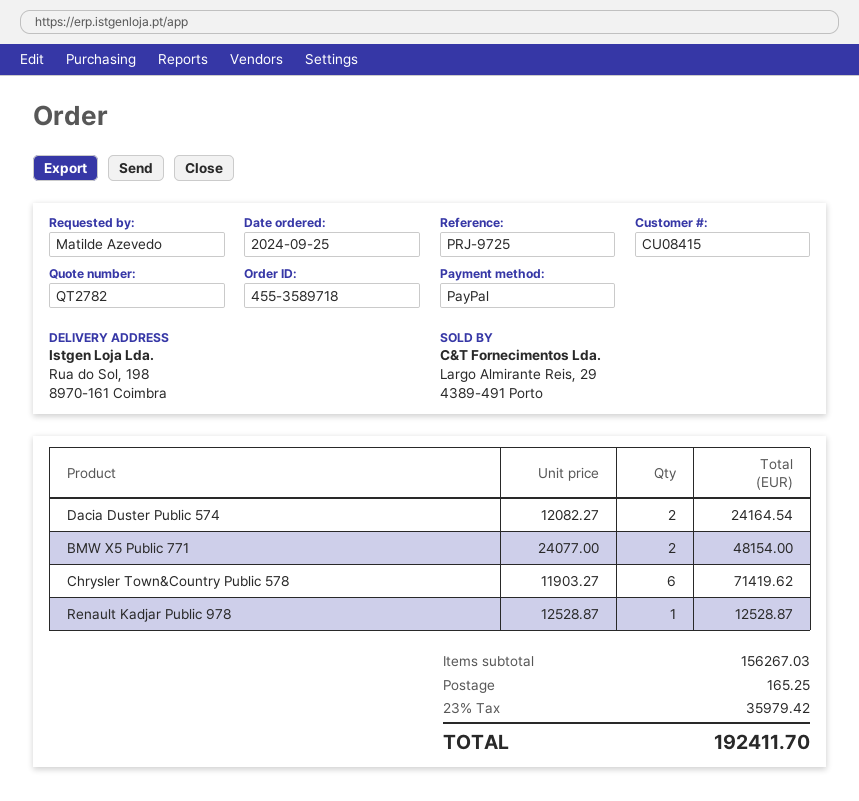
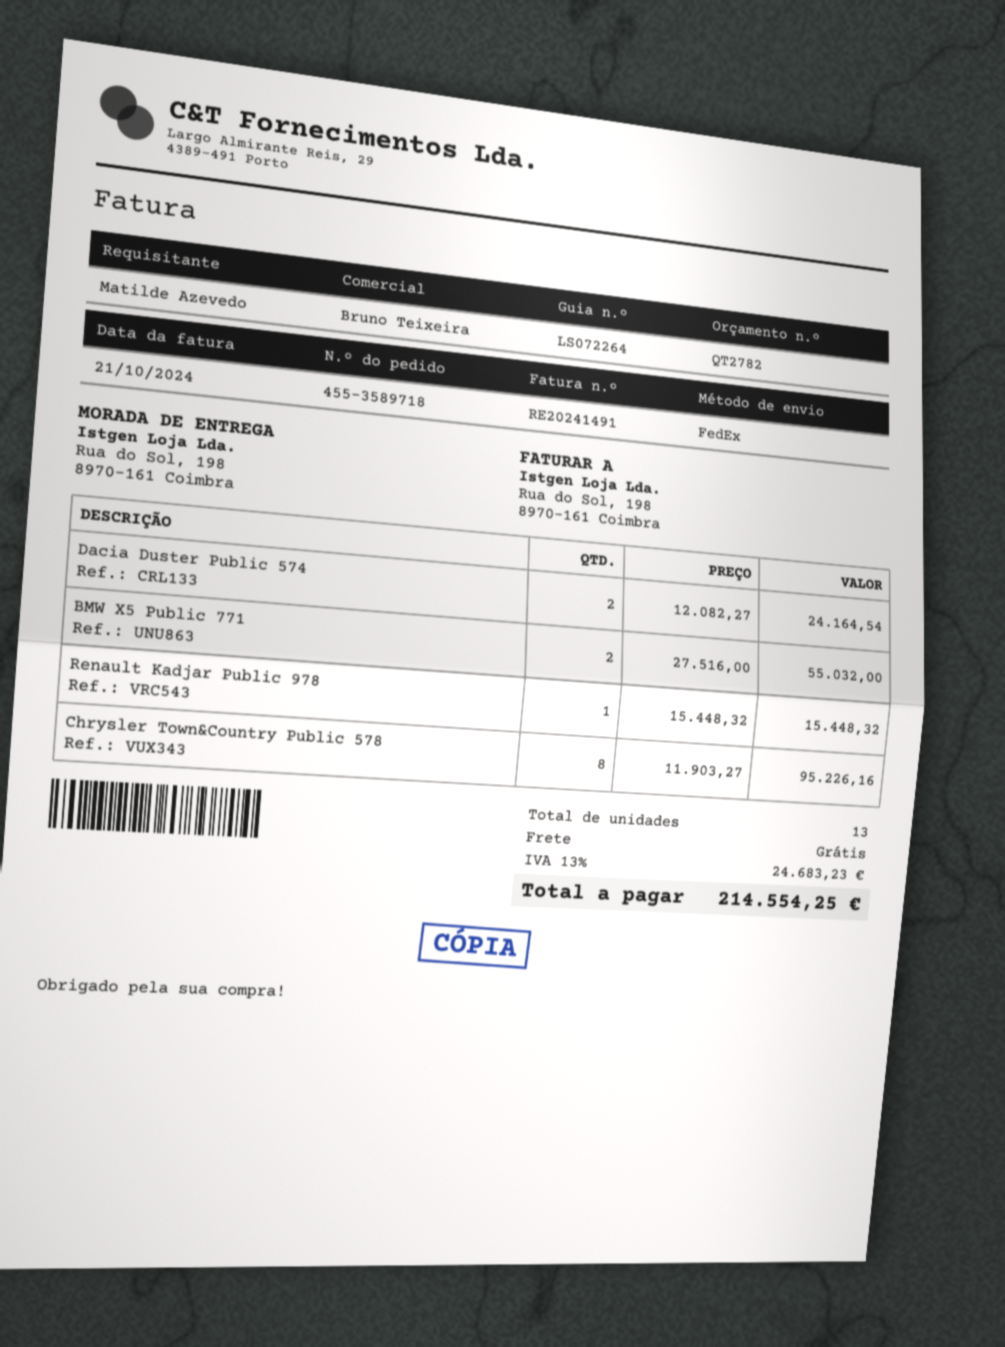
BMW X5 Public 771: 2 x 24077.00 = 48154.00 -> 2 x 27516.00 = 55032.00
Chrysler Town&Country Public 578: 6 x 11903.27 = 71419.62 -> 8 x 11903.27 = 95226.16
Renault Kadjar Public 978: 1 x 12528.87 = 12528.87 -> 1 x 15448.32 = 15448.32
shipping: 165.25 -> 0.00
tax: 23% = 35979.42 -> 13% = 24683.23
total: 192411.70 -> 214554.25

